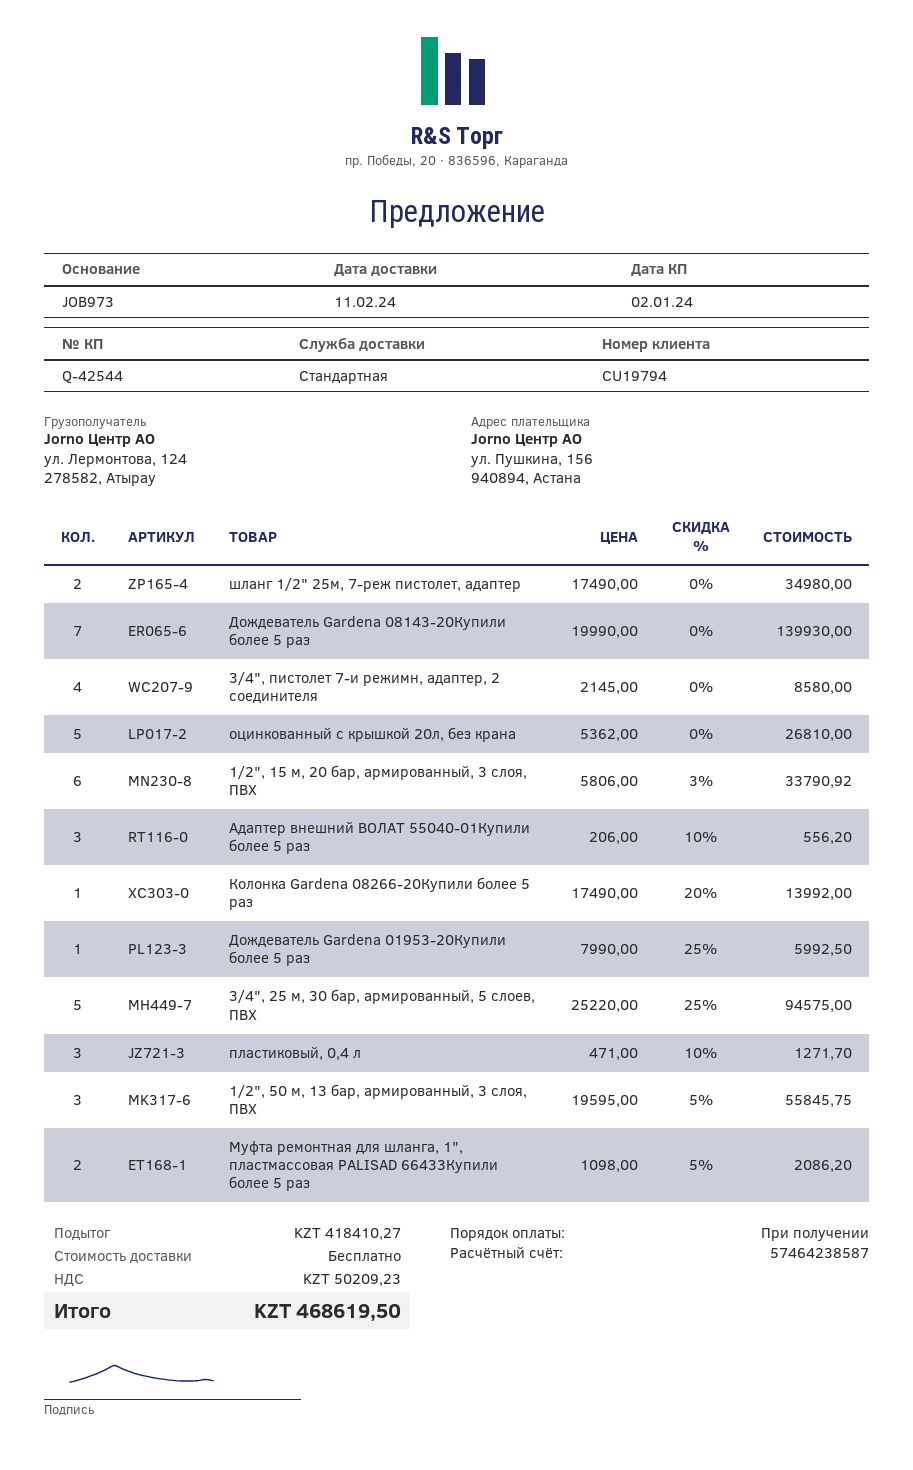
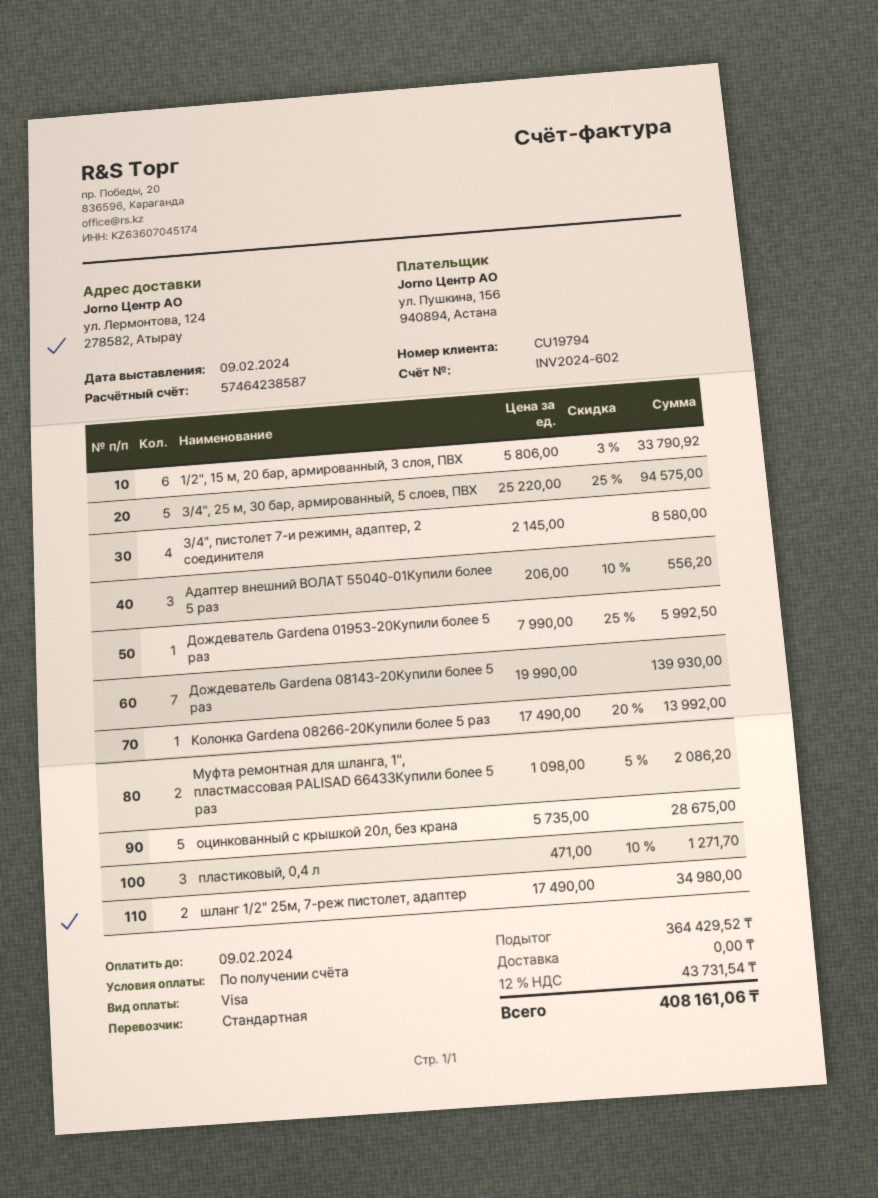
оцинкованный с крышкой 20л, без крана: 5 x 5362.00 = 26810.00 -> 5 x 5735.00 = 28675.00
1/2", 50 м, 13 бар, армированный, 3 слоя, ПВХ: 3 x 19595.00 - 5% = 55845.75 -> none
subtotal: 418410.27 -> 364429.52
tax: 50209.23 -> 43731.54
total: 468619.50 -> 408161.06

